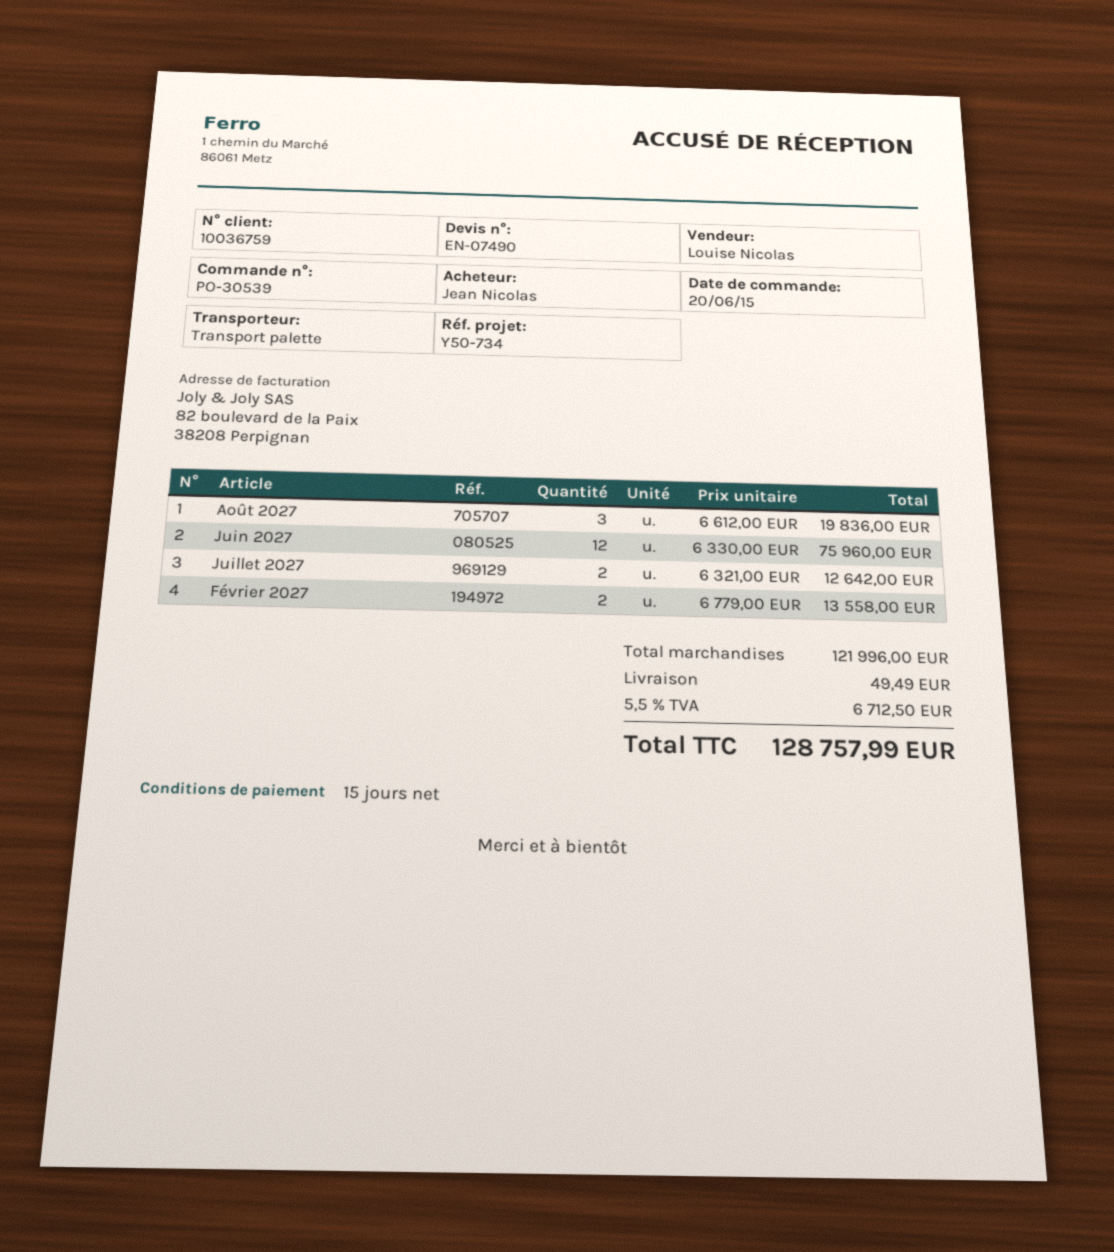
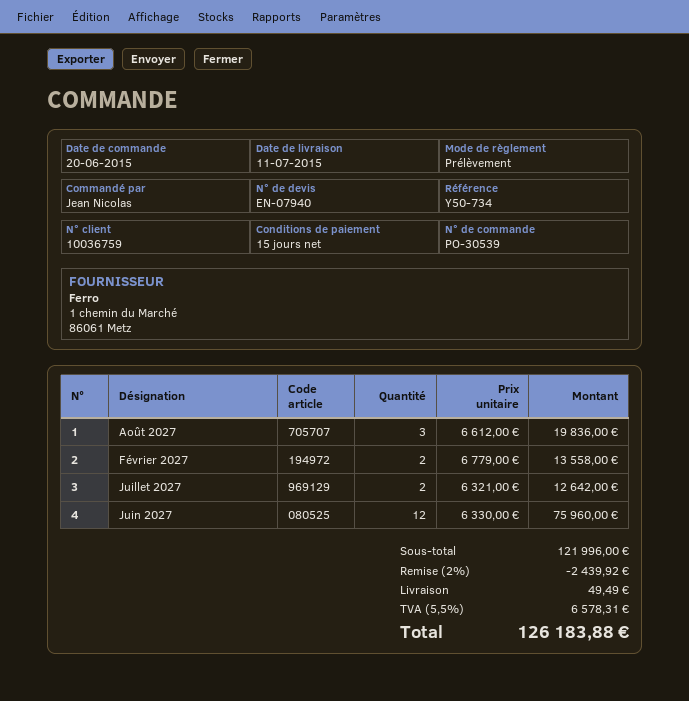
quote number: EN-07490 -> EN-07940
discount: none -> 2% = 2439.92
tax: 5.5% = 6712.50 -> 5.5% = 6578.31
total: 128757.99 -> 126183.88

